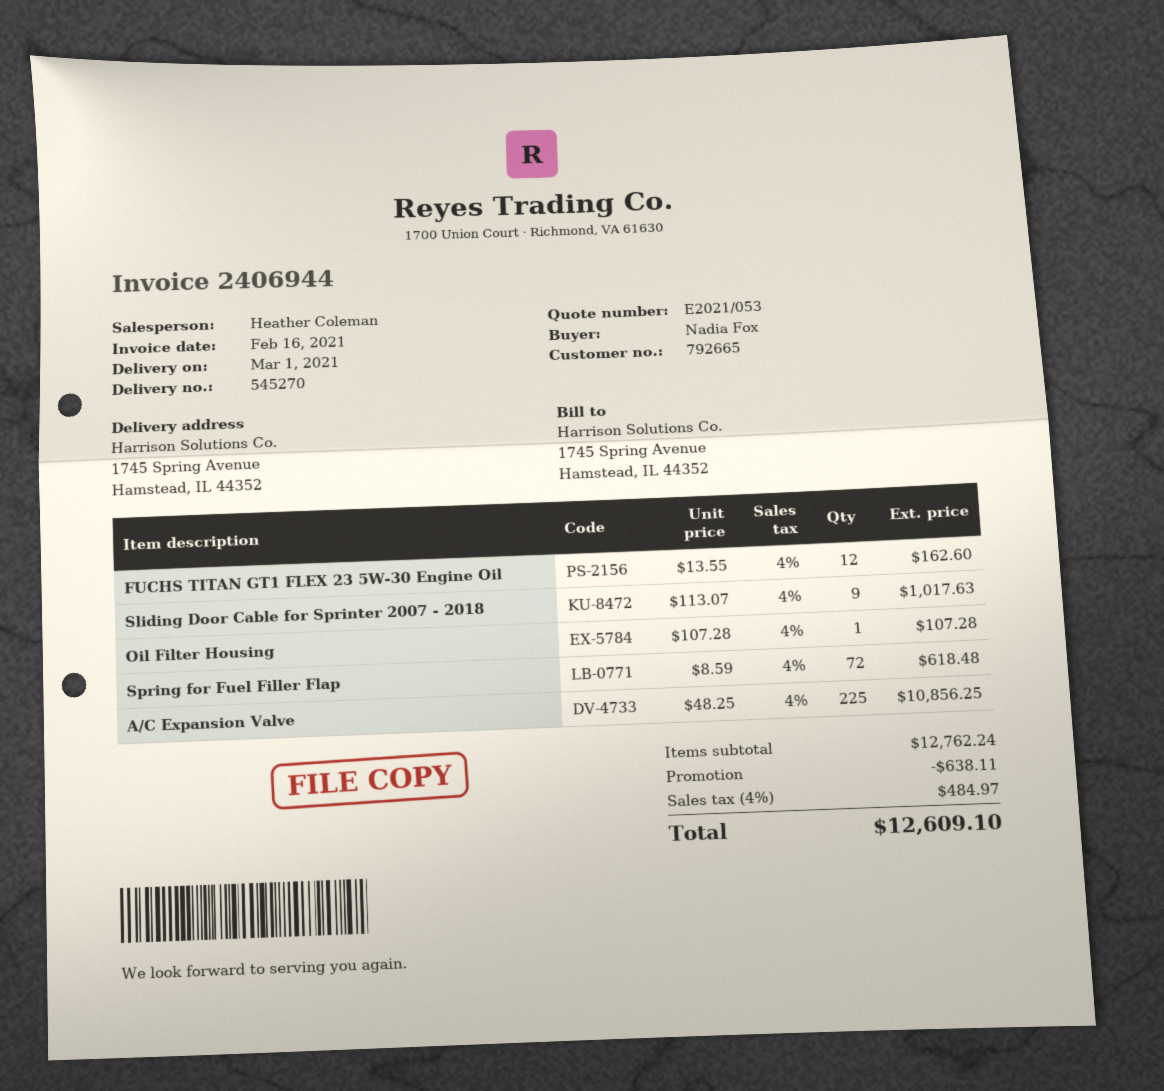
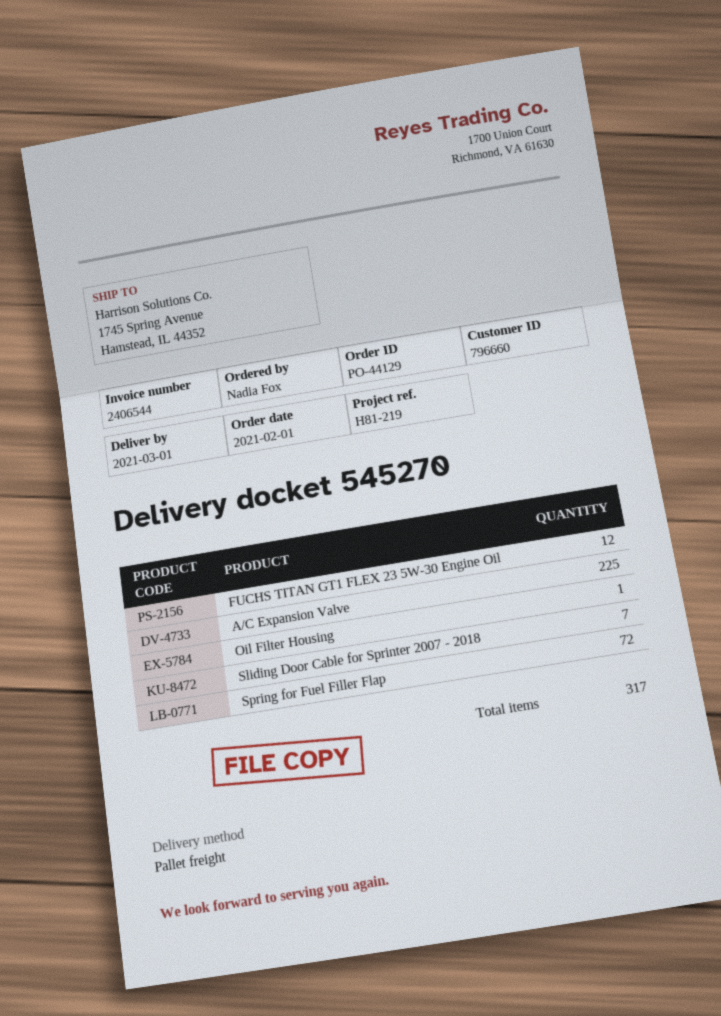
invoice number: 2406944 -> 2406544
customer number: 792665 -> 796660
Sliding Door Cable for Sprinter 2007 - 2018: 9 -> 7

